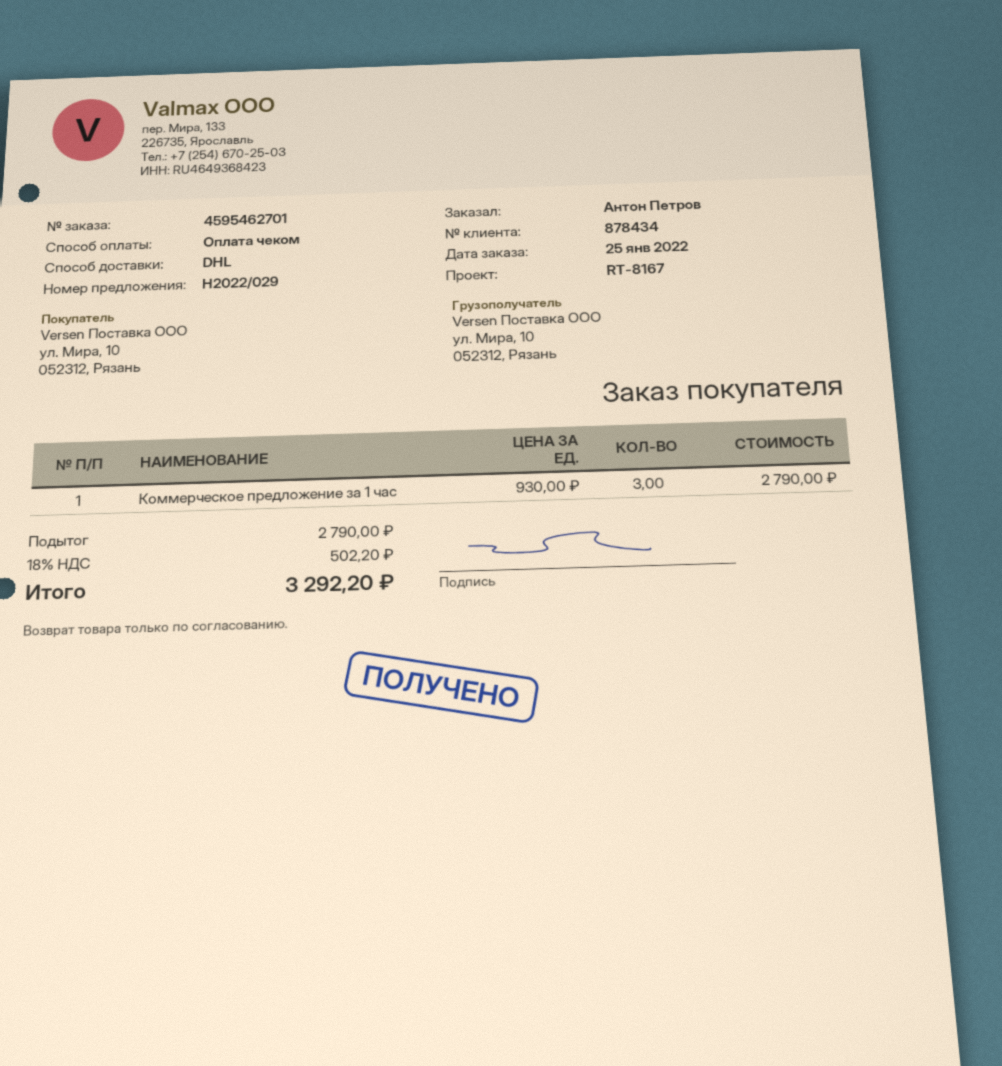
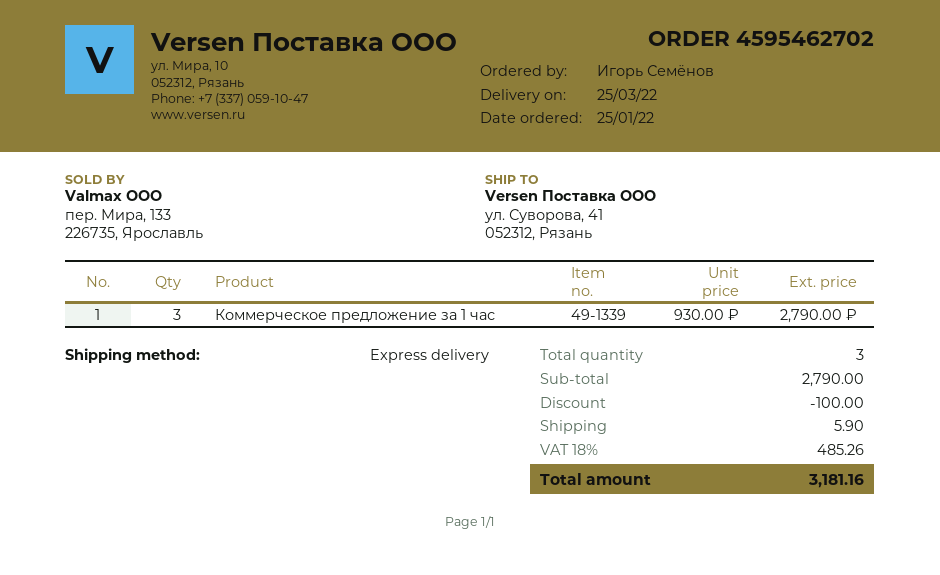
order number: 4595462701 -> 4595462702
ordered by: Антон Петров -> Игорь Семёнов
shipping method: DHL -> express
ship to: ул. Мира, 10, 052312, Рязань -> ул. Суворова, 41, 052312, Рязань
discount: none -> 100.00
shipping: none -> 5.90
tax: 18% = 502.20 -> 18% = 485.26
total: 3292.20 -> 3181.16

